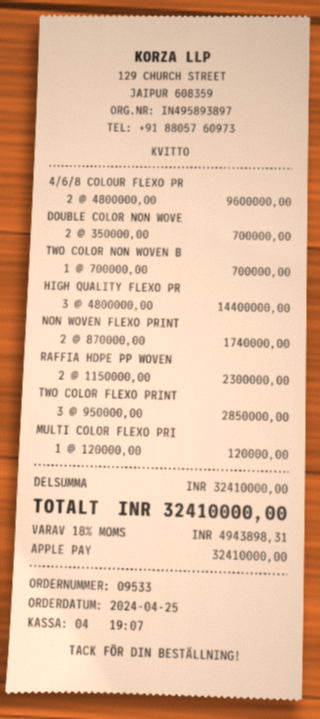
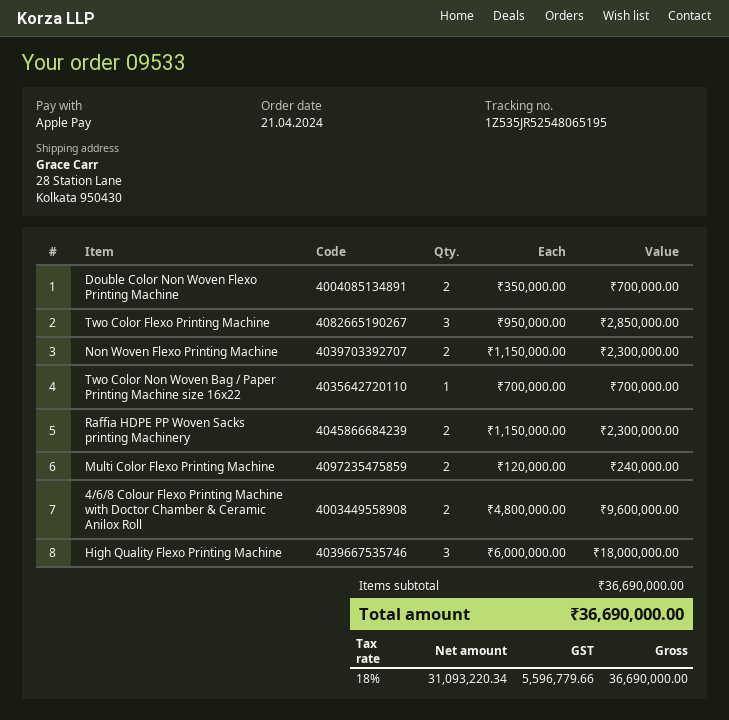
order date: 2024-04-25 -> 2024-04-21
HIGH QUALITY FLEXO PR: 3 x 4800000.00 = 14400000.00 -> 3 x 6000000.00 = 18000000.00
NON WOVEN FLEXO PRINT: 2 x 870000.00 = 1740000.00 -> 2 x 1150000.00 = 2300000.00
MULTI COLOR FLEXO PRI: 1 x 120000.00 = 120000.00 -> 2 x 120000.00 = 240000.00
subtotal: 32410000.00 -> 36690000.00
tax: 18% = 4943898.31 -> 18% = 5596779.66
total: 32410000.00 -> 36690000.00

